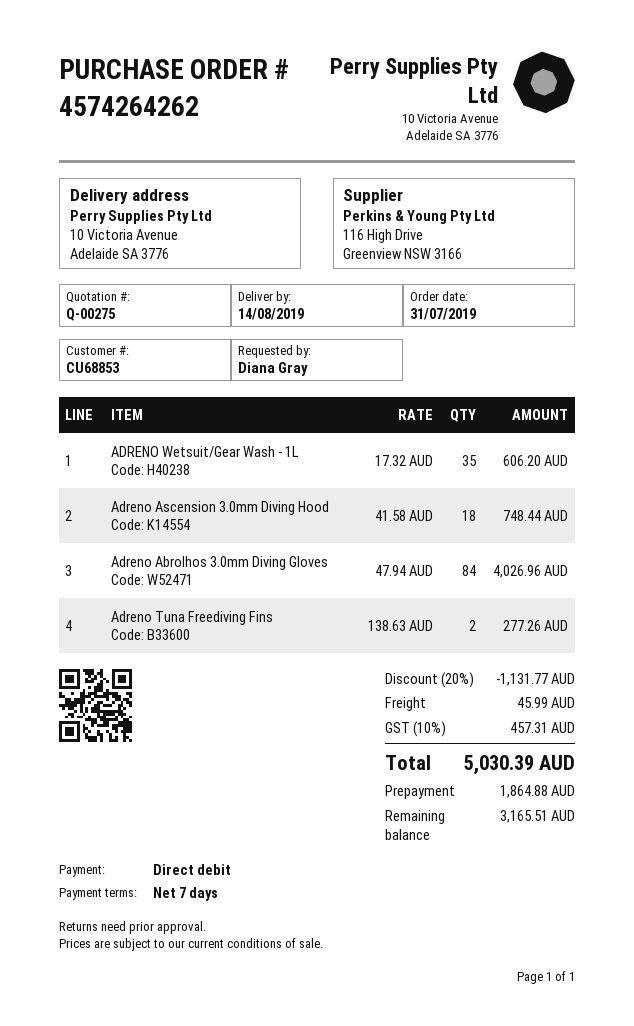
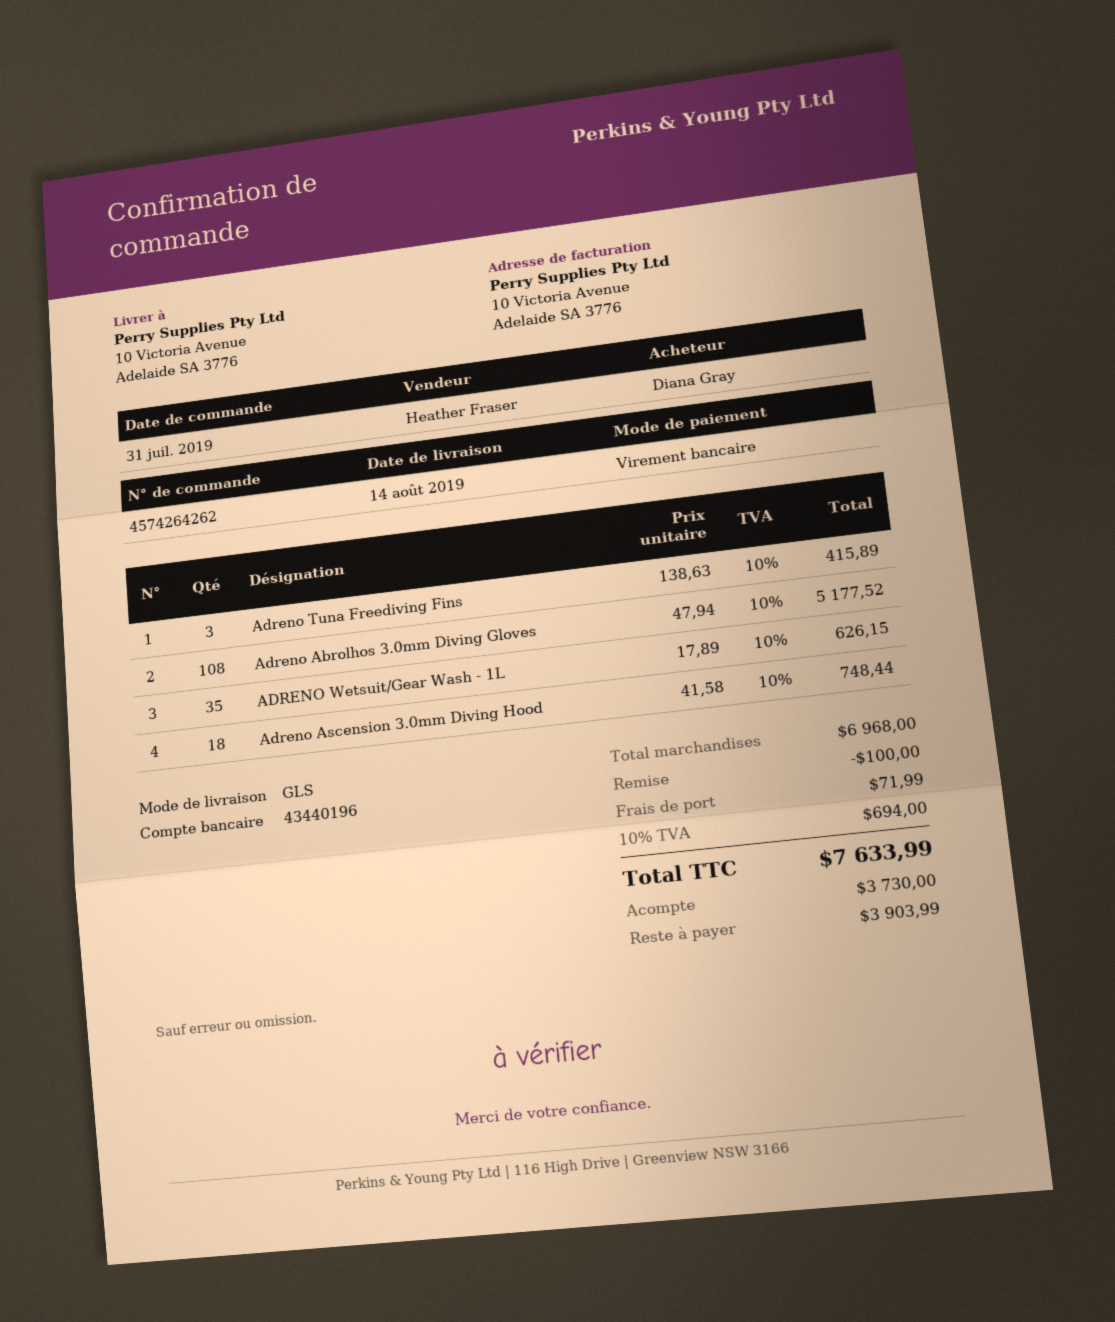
payment method: direct debit -> bank transfer
ADRENO Wetsuit/Gear Wash - 1L: 35 x 17.32 = 606.20 -> 35 x 17.89 = 626.15
Adreno Abrolhos 3.0mm Diving Gloves: 84 x 47.94 = 4026.96 -> 108 x 47.94 = 5177.52
Adreno Tuna Freediving Fins: 2 x 138.63 = 277.26 -> 3 x 138.63 = 415.89
discount: 1131.77 -> 100.00
shipping: 45.99 -> 71.99
tax: 10% = 457.31 -> 10% = 694.00
total: 5030.39 -> 7633.99
deposit: 1864.88 -> 3730.00
balance: 3165.51 -> 3903.99

